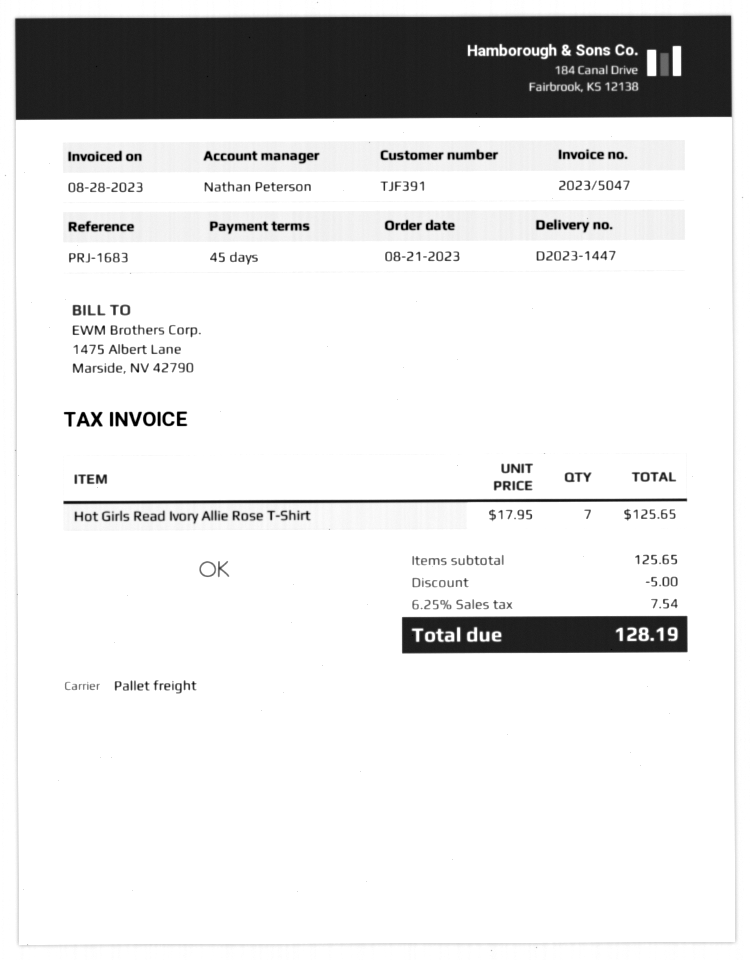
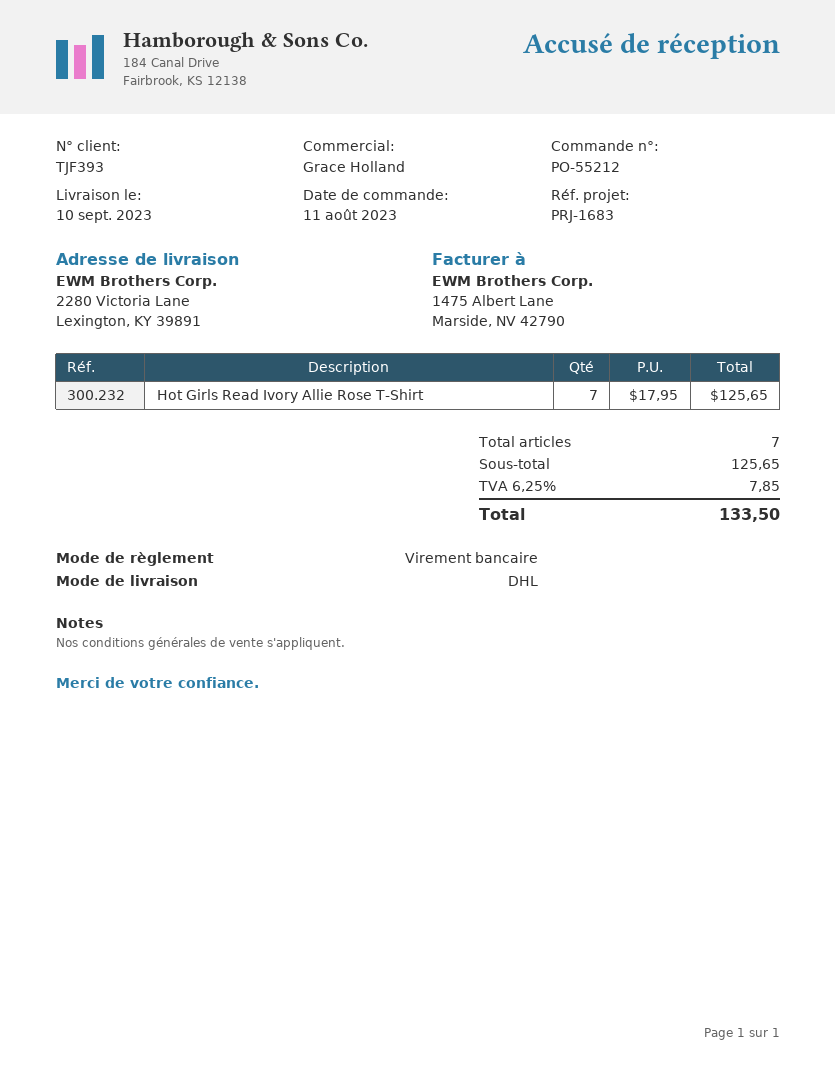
order date: 2023-08-21 -> 2023-08-11
customer number: TJF391 -> TJF393
sales rep: Nathan Peterson -> Grace Holland
shipping method: pallet freight -> DHL
discount: 5.00 -> none
tax: 6.25% = 7.54 -> 6.25% = 7.85
total: 128.19 -> 133.50

